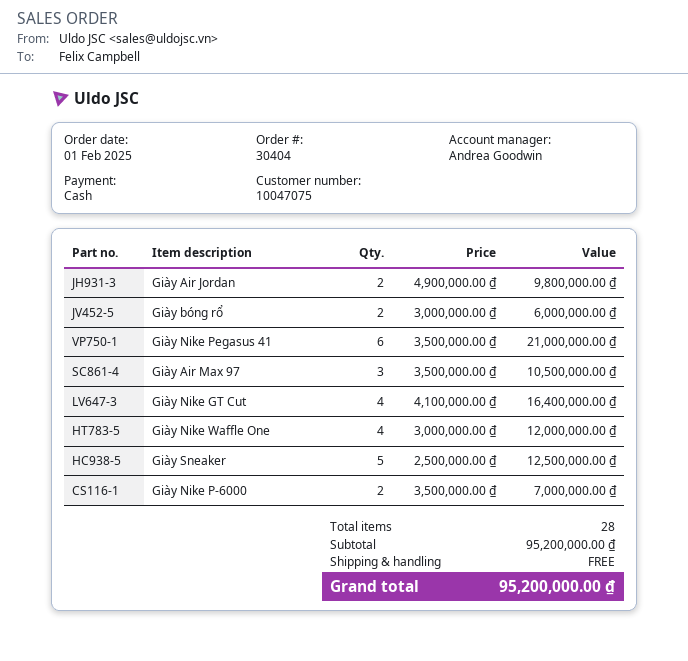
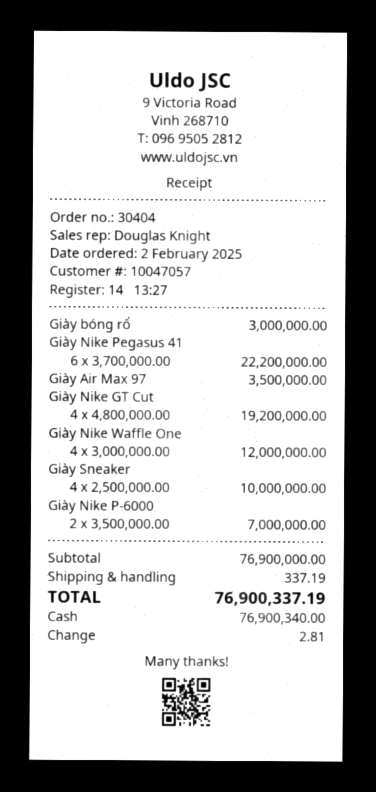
order date: 2025-02-01 -> 2025-02-02
customer number: 10047075 -> 10047057
sales rep: Andrea Goodwin -> Douglas Knight
Giày Air Jordan: 2 x 4900000.00 = 9800000.00 -> none
Giày bóng rổ: 2 x 3000000.00 = 6000000.00 -> 1 x 3000000.00 = 3000000.00
Giày Nike Pegasus 41: 6 x 3500000.00 = 21000000.00 -> 6 x 3700000.00 = 22200000.00
Giày Air Max 97: 3 x 3500000.00 = 10500000.00 -> 1 x 3500000.00 = 3500000.00
Giày Nike GT Cut: 4 x 4100000.00 = 16400000.00 -> 4 x 4800000.00 = 19200000.00
Giày Sneaker: 5 x 2500000.00 = 12500000.00 -> 4 x 2500000.00 = 10000000.00
subtotal: 95200000.00 -> 76900000.00
shipping: 0.00 -> 337.19
total: 95200000.00 -> 76900337.19

